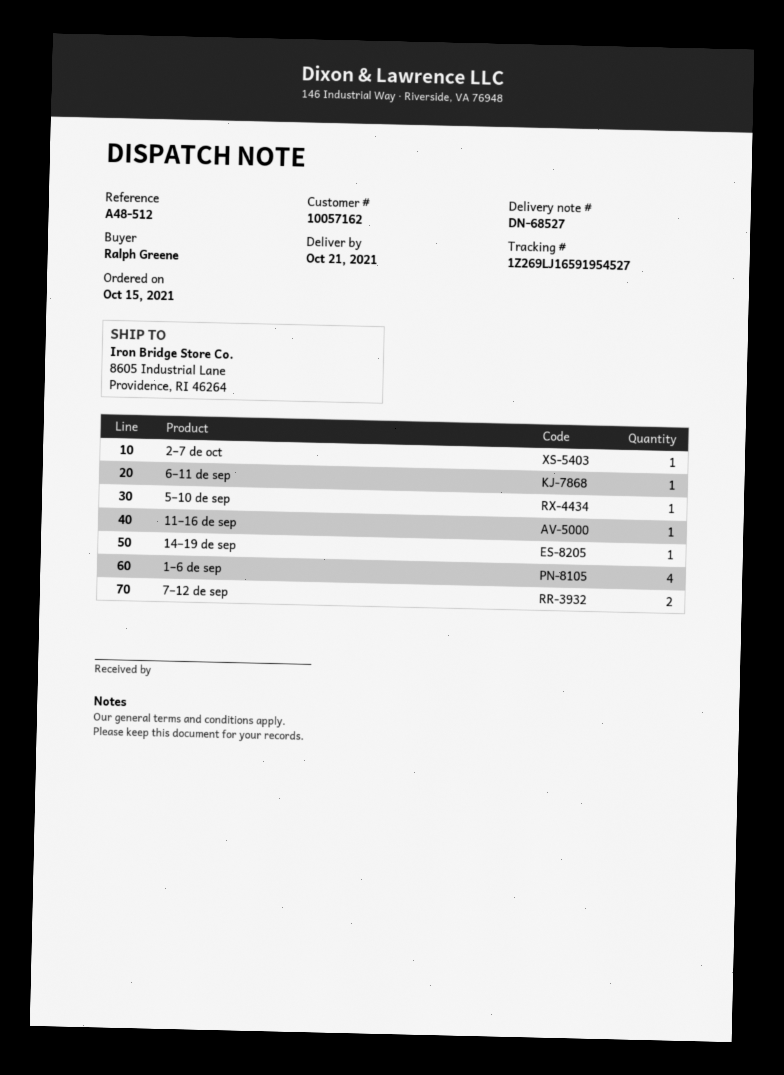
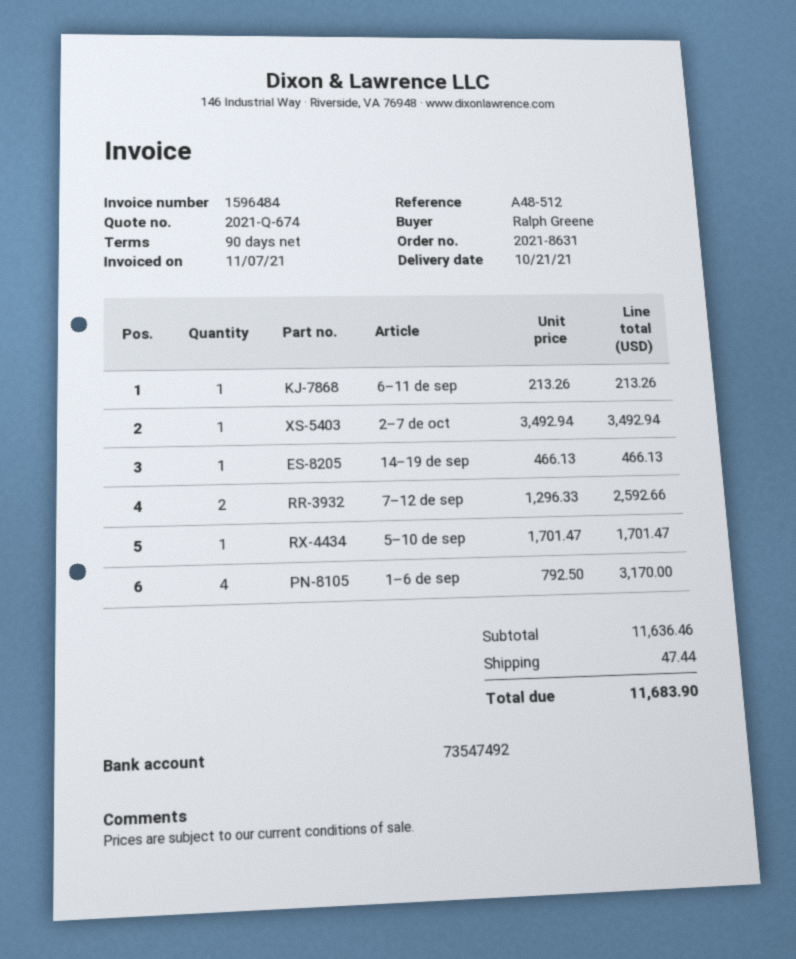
11–16 de sep: 1 -> none

